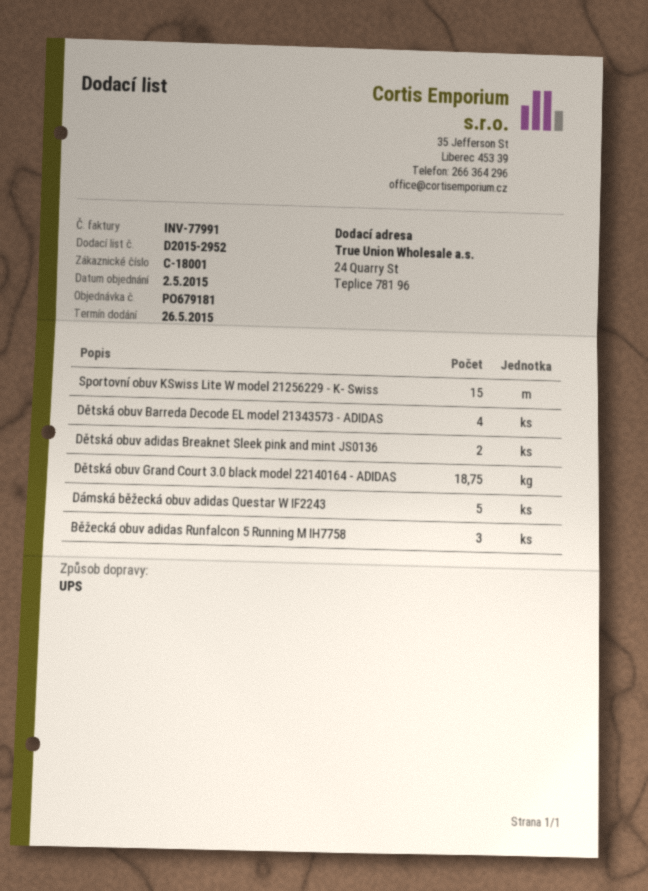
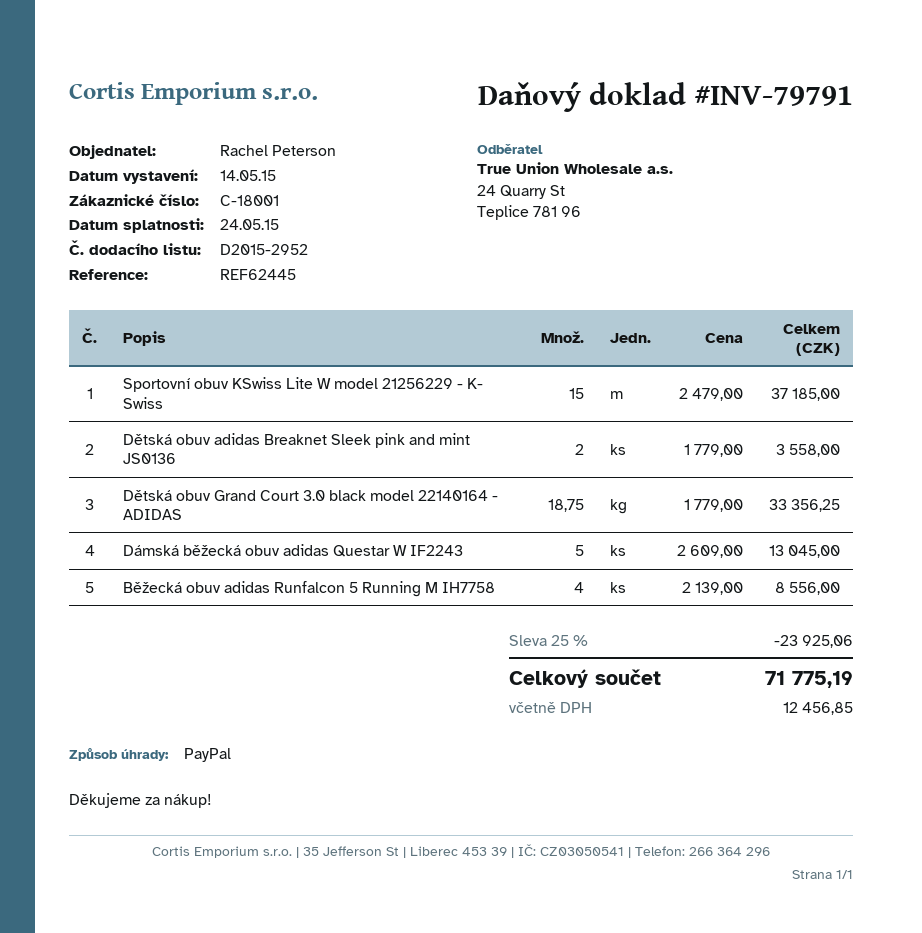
invoice number: INV-77991 -> INV-79791
Dětská obuv Barreda Decode EL model 21343573 - ADIDAS: 4 -> none
Běžecká obuv adidas Runfalcon 5 Running M IH7758: 3 -> 4

